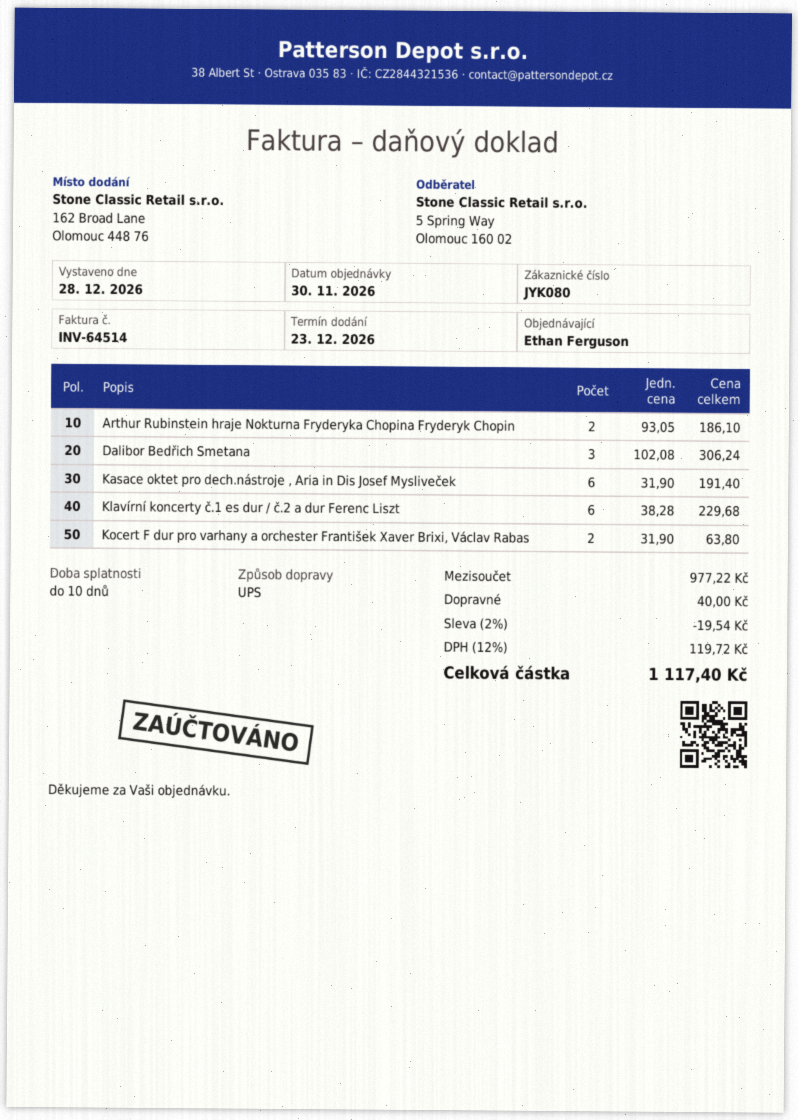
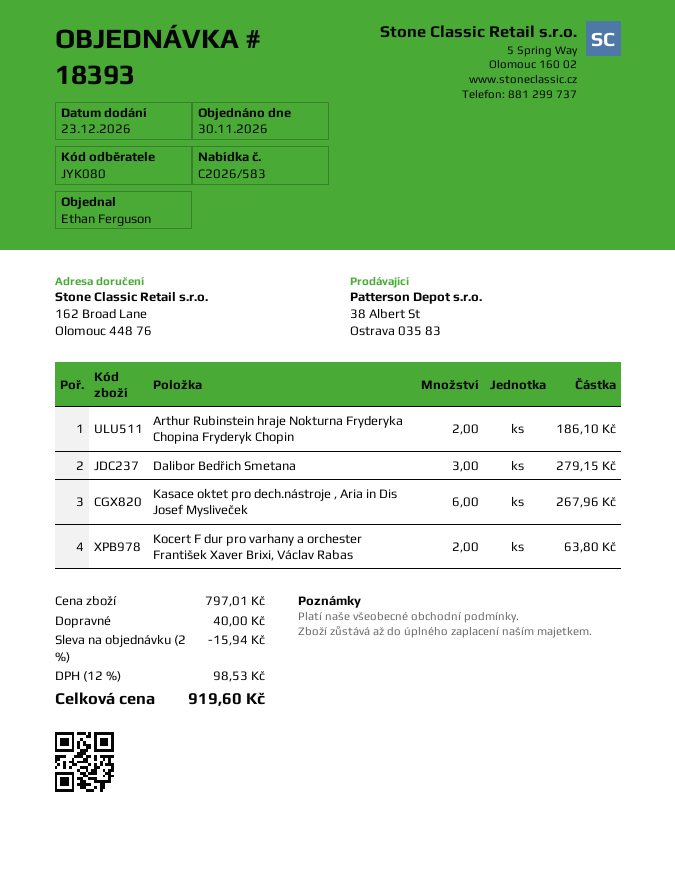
Dalibor Bedřich Smetana: 3 for 306.24 -> 3 for 279.15
Kasace oktet pro dech.nástroje , Aria in Dis Josef Mysliveček: 6 for 191.40 -> 6 for 267.96
Klavírní koncerty č.1 es dur / č.2 a dur Ferenc Liszt: 6 for 229.68 -> none
subtotal: 977.22 -> 797.01
discount: 2% = 19.54 -> 2% = 15.94
tax: 12% = 119.72 -> 12% = 98.53
total: 1117.40 -> 919.60

